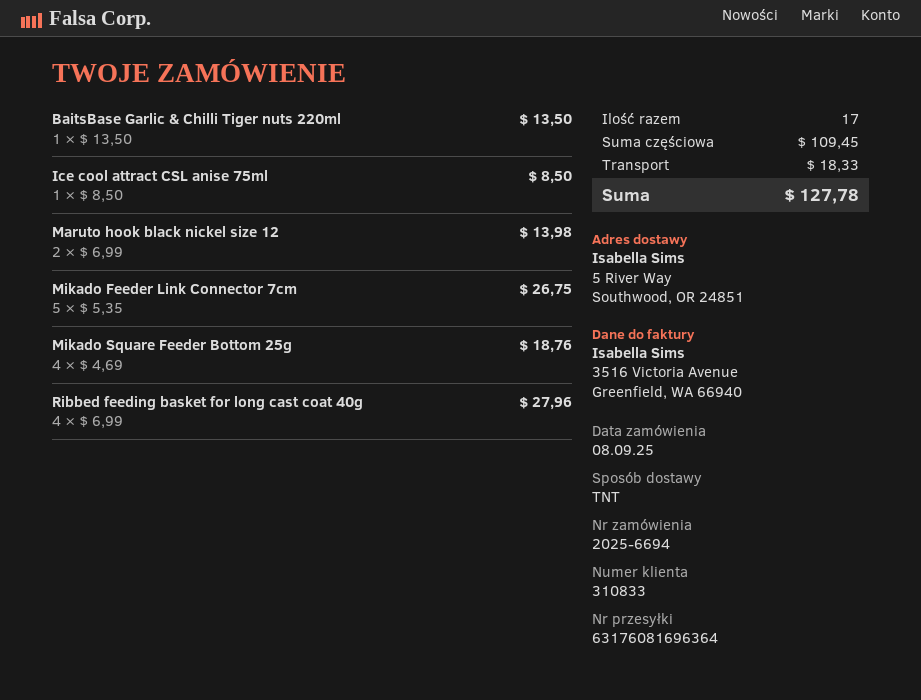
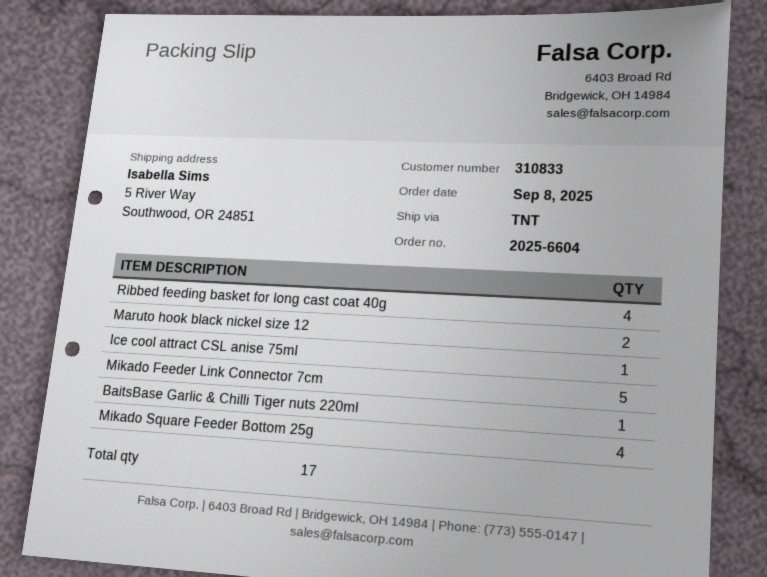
order number: 2025-6694 -> 2025-6604

